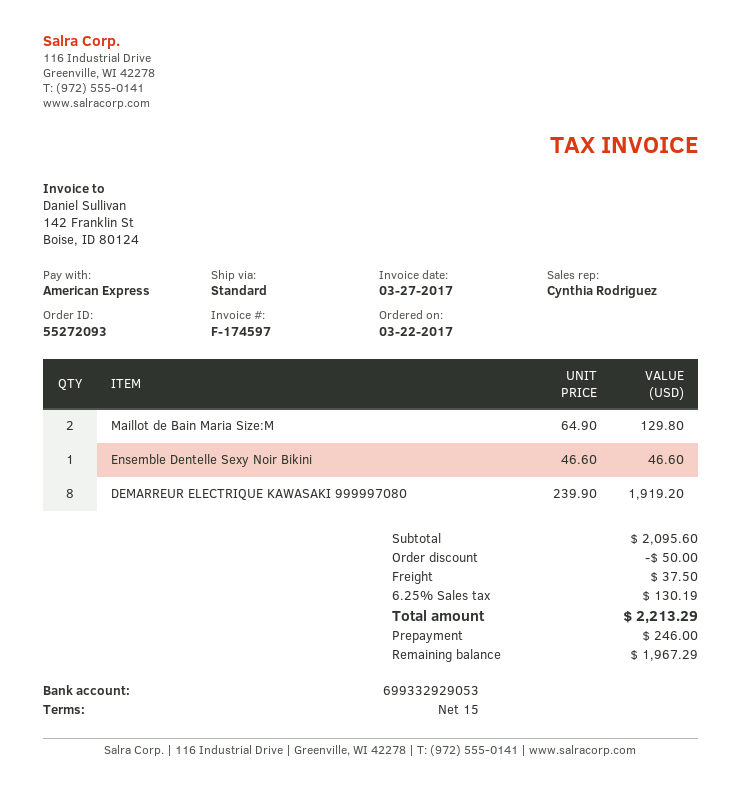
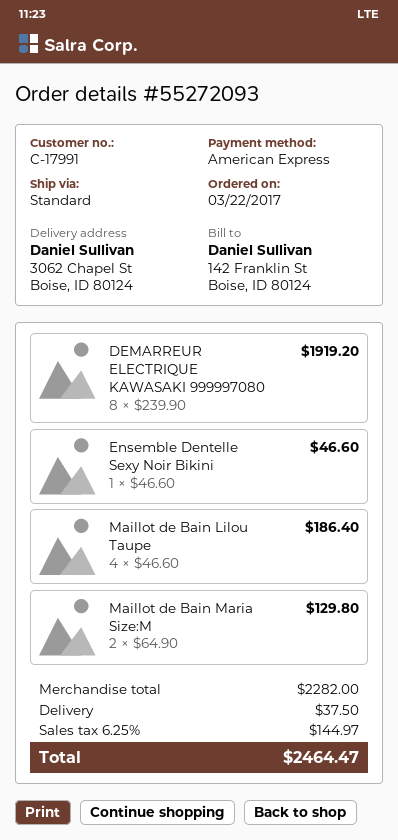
Maillot de Bain Lilou Taupe: none -> 4 x 46.60 = 186.40
subtotal: 2095.60 -> 2282.00
discount: 50.00 -> none
tax: 6.25% = 130.19 -> 6.25% = 144.97
total: 2213.29 -> 2464.47

